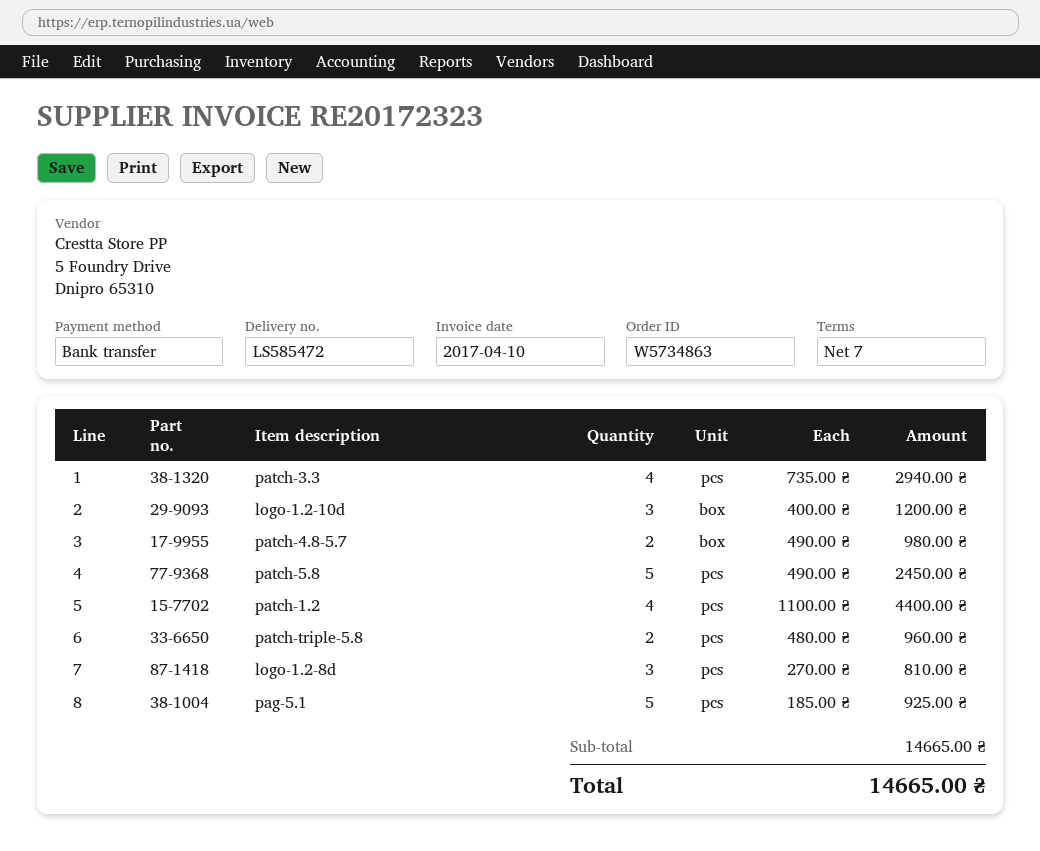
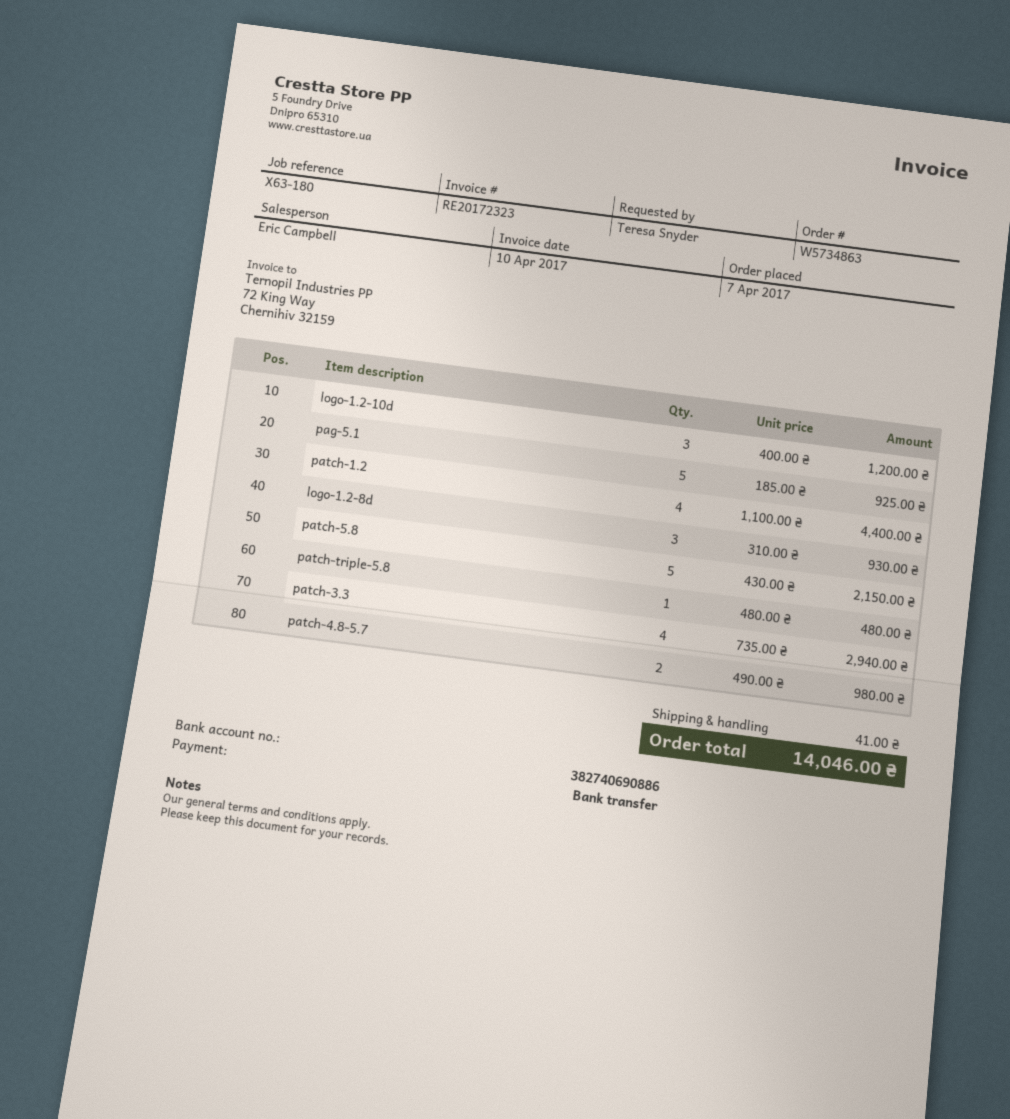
patch-5.8: 5 x 490.00 = 2450.00 -> 5 x 430.00 = 2150.00
patch-triple-5.8: 2 x 480.00 = 960.00 -> 1 x 480.00 = 480.00
logo-1.2-8d: 3 x 270.00 = 810.00 -> 3 x 310.00 = 930.00
shipping: none -> 41.00
total: 14665.00 -> 14046.00

